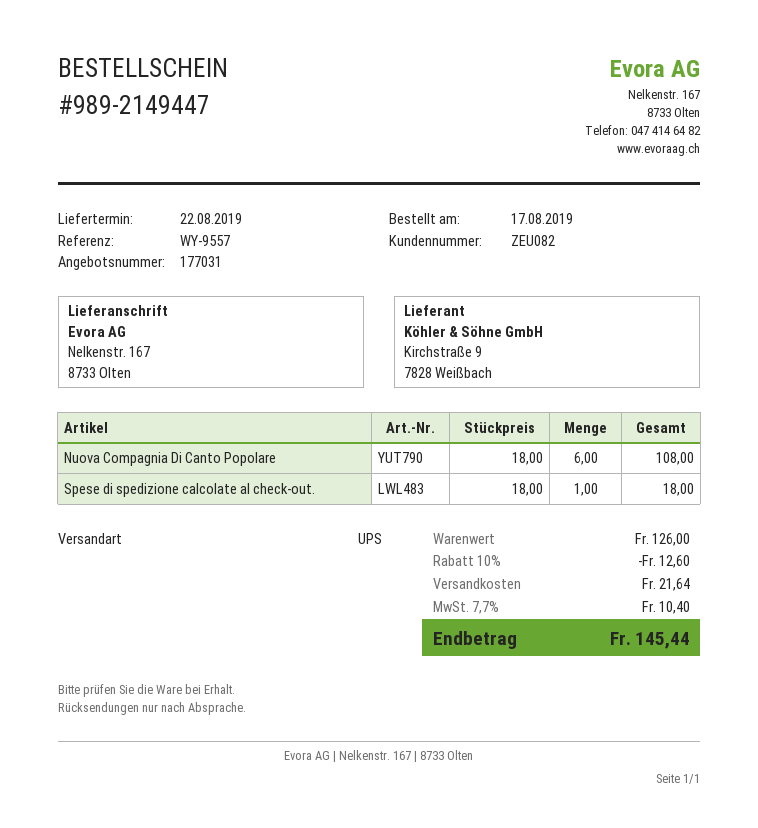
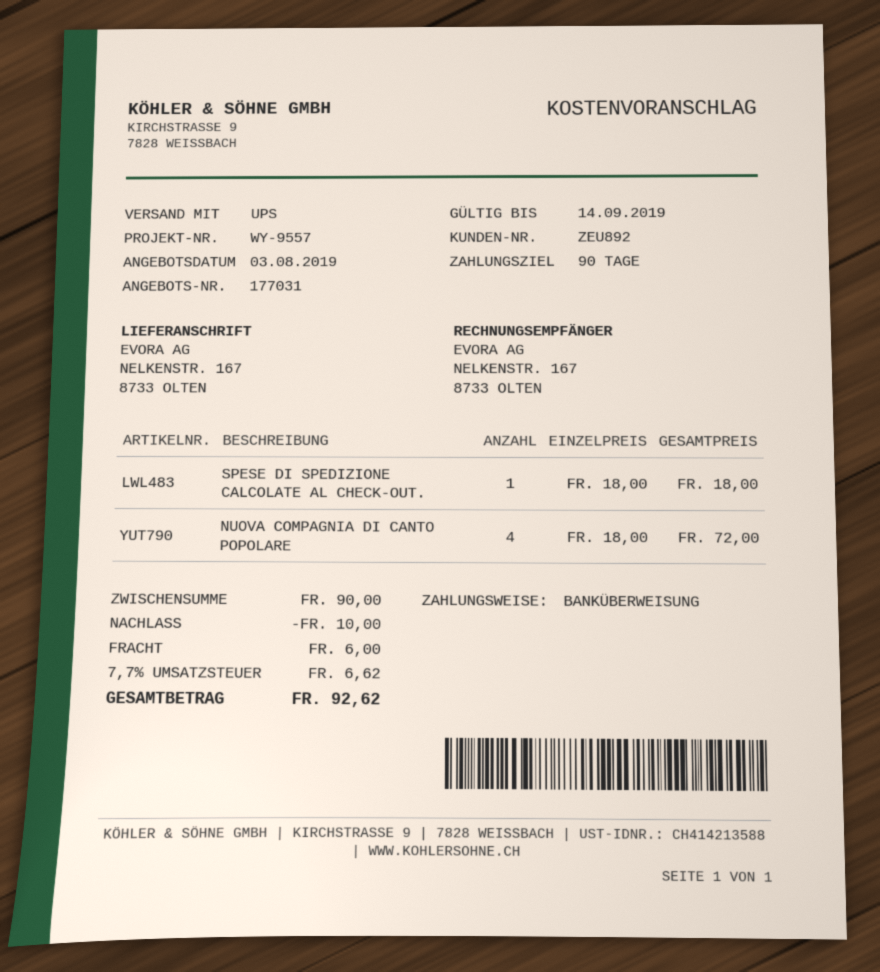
customer number: ZEU082 -> ZEU892
Nuova Compagnia Di Canto Popolare: 6 x 18.00 = 108.00 -> 4 x 18.00 = 72.00
subtotal: 126.00 -> 90.00
discount: 12.60 -> 10.00
shipping: 21.64 -> 6.00
tax: 7.7% = 10.40 -> 7.7% = 6.62
total: 145.44 -> 92.62

